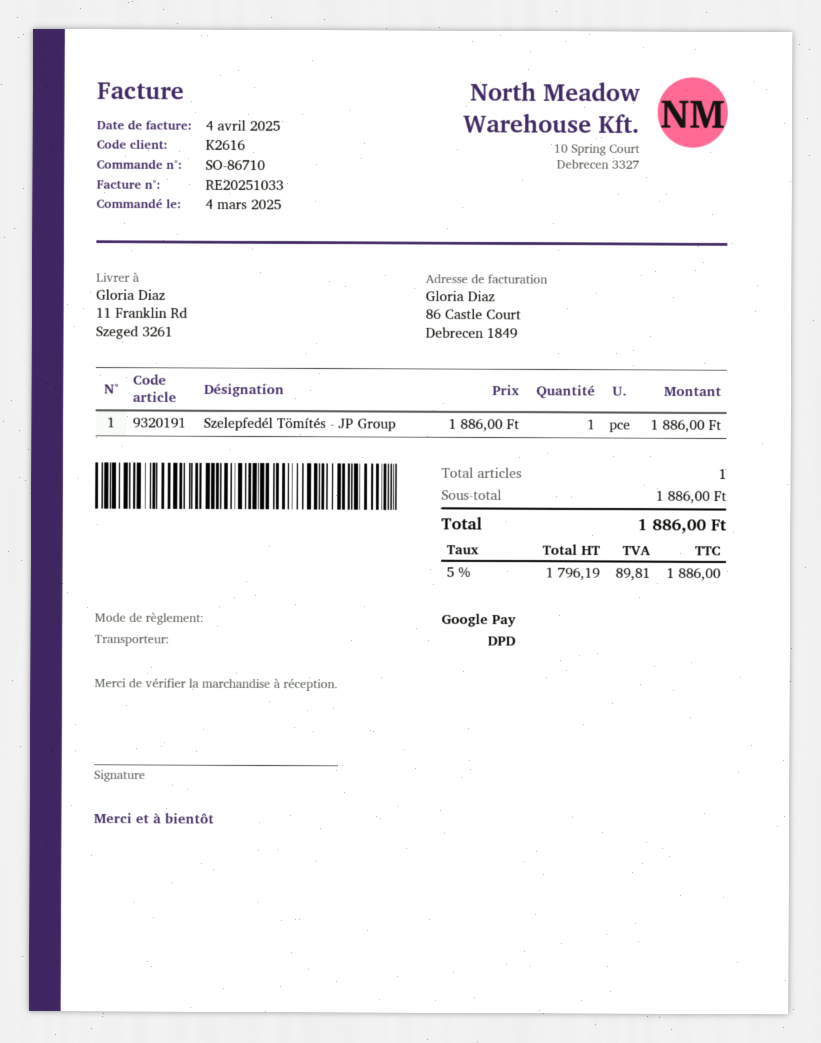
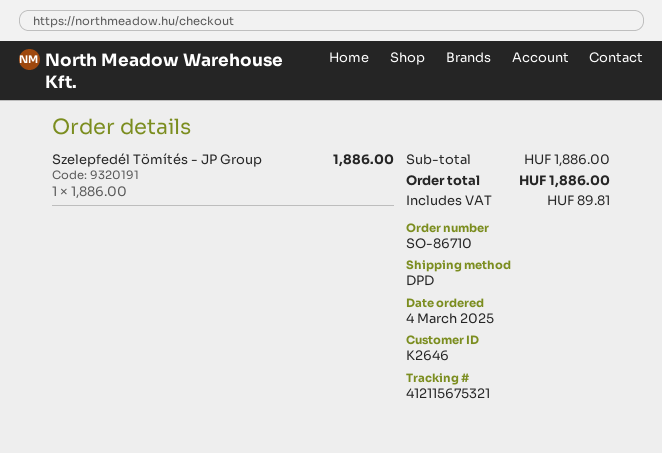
customer number: K2616 -> K2646

